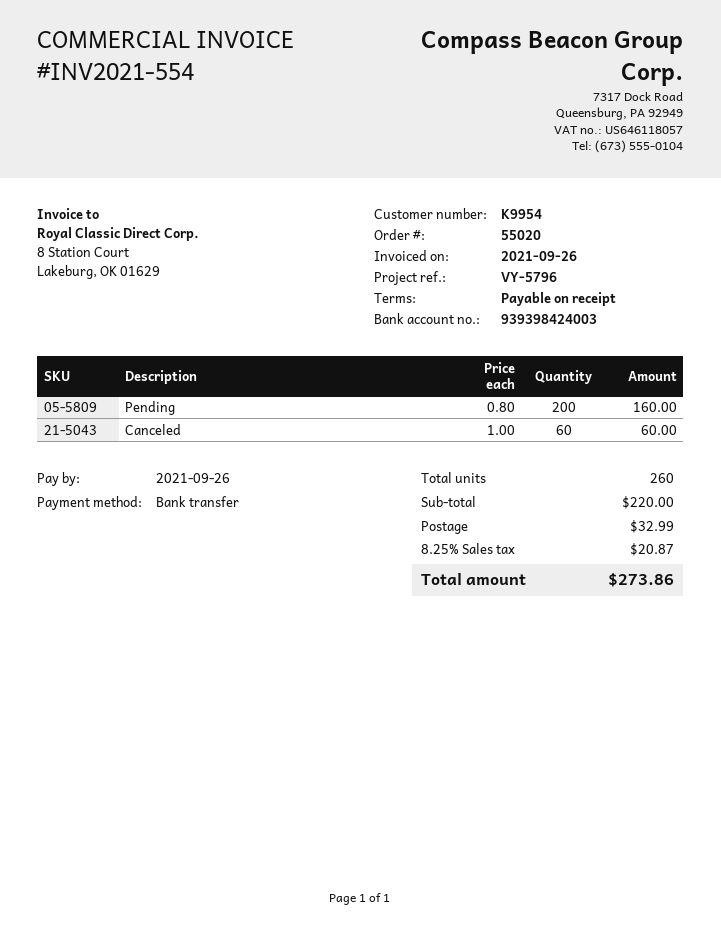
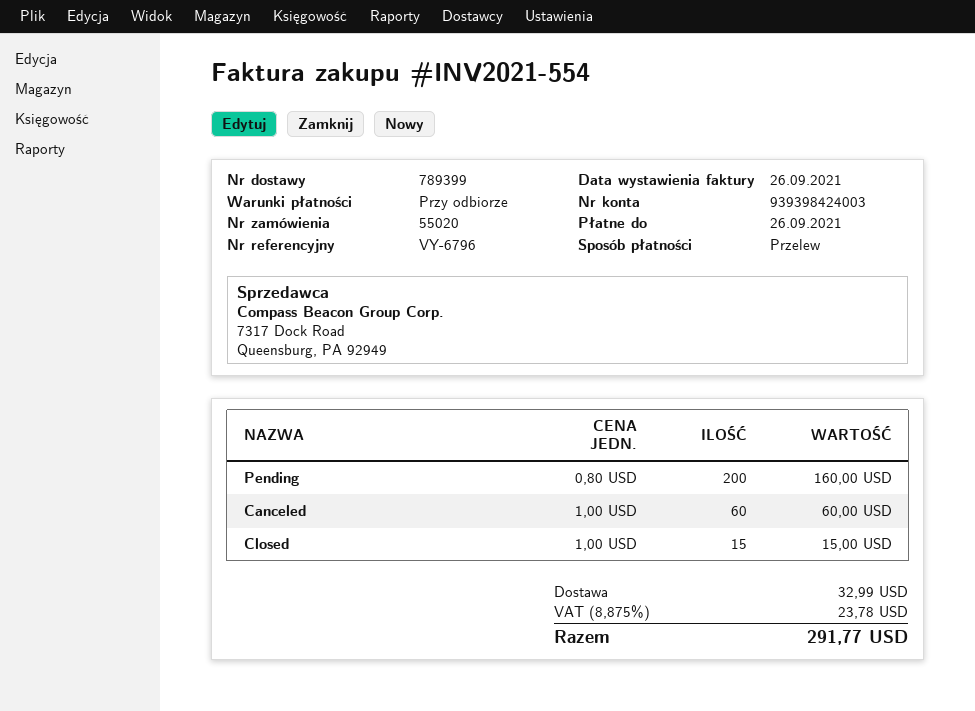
reference: VY-5796 -> VY-6796
Closed: none -> 15 x 1.00 = 15.00
tax: 8.25% = 20.87 -> 8.875% = 23.78
total: 273.86 -> 291.77

